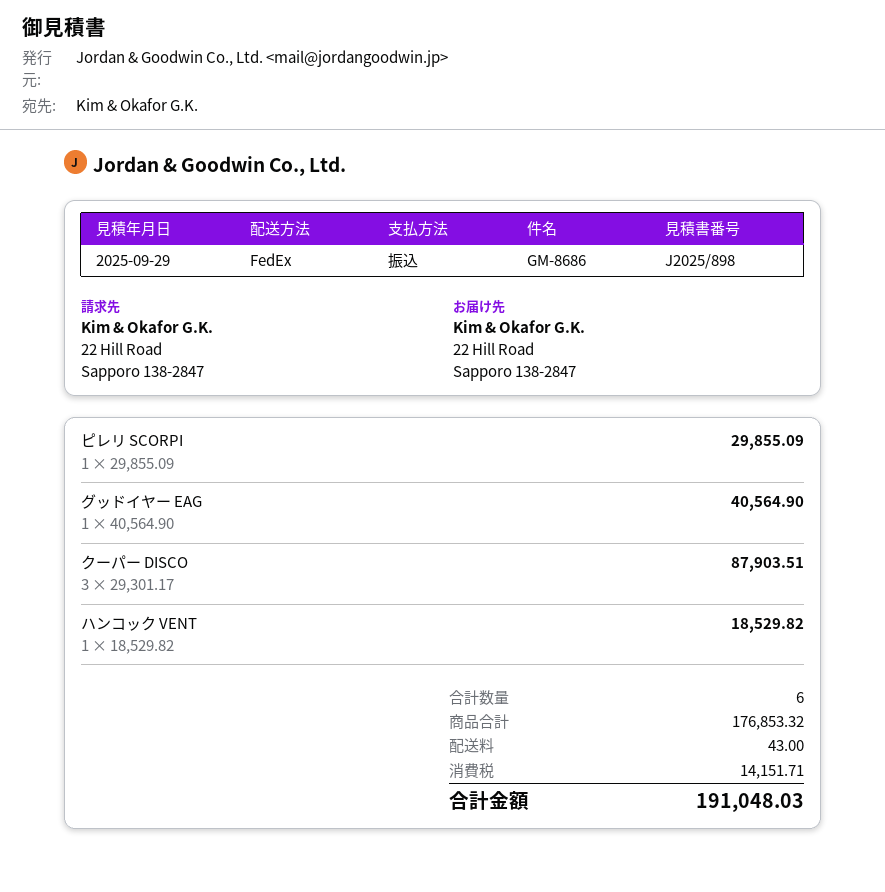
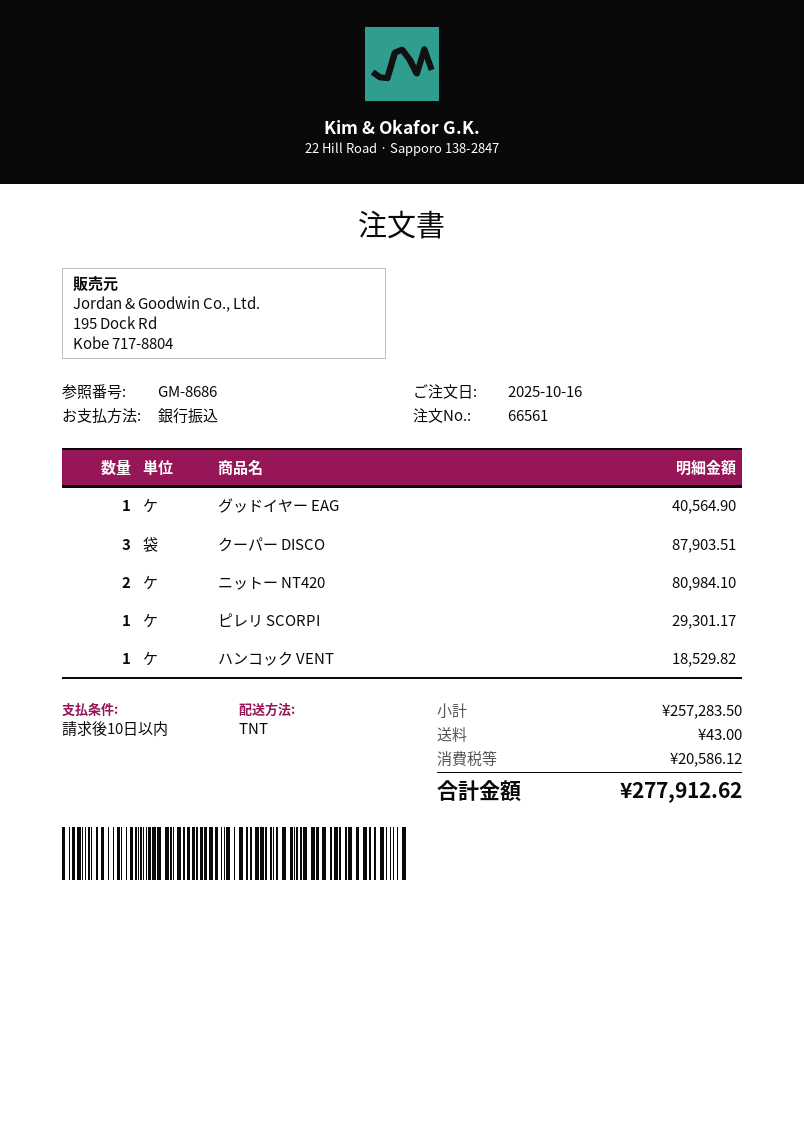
shipping method: FedEx -> TNT
ピレリ SCORPI: 1 for 29855.09 -> 1 for 29301.17
ニットー NT420: none -> 2 for 80984.10
subtotal: 176853.32 -> 257283.50
tax: 14151.71 -> 20586.12
total: 191048.03 -> 277912.62

